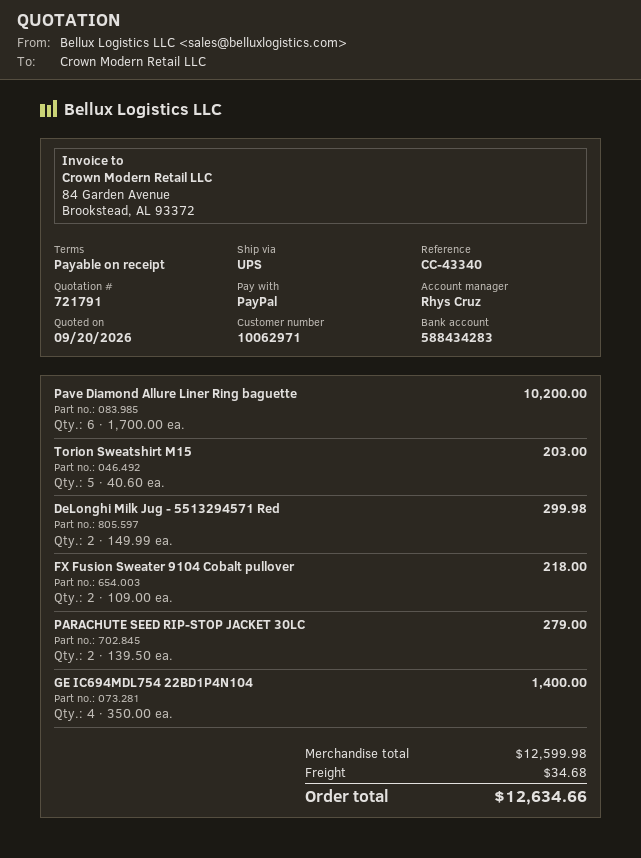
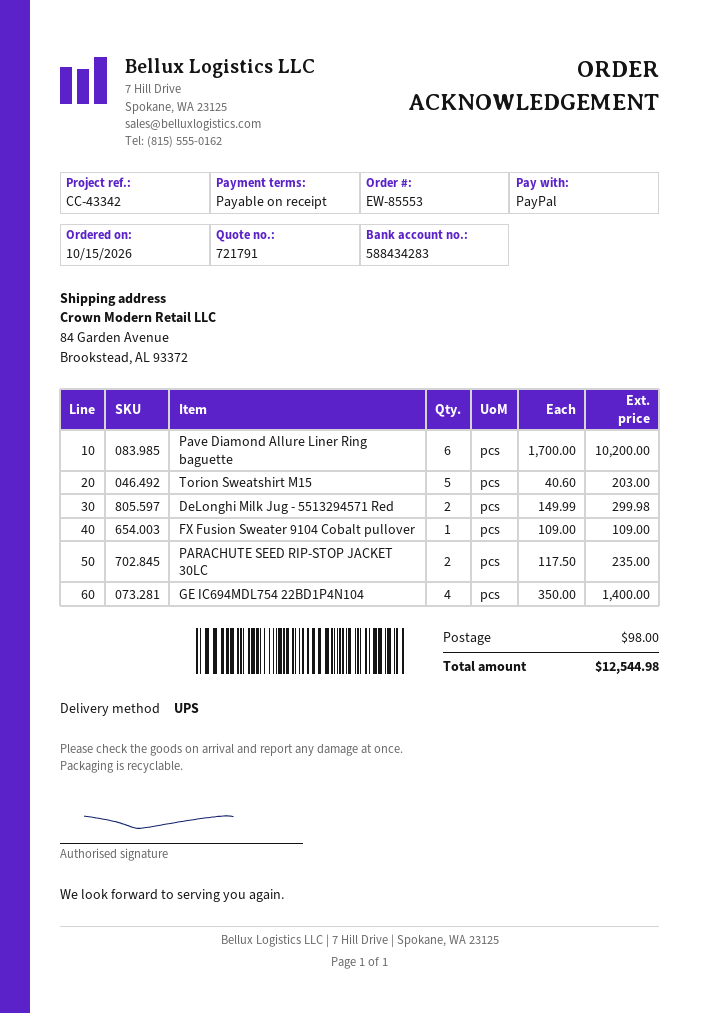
reference: CC-43340 -> CC-43342
FX Fusion Sweater 9104 Cobalt pullover: 2 x 109.00 = 218.00 -> 1 x 109.00 = 109.00
PARACHUTE SEED RIP-STOP JACKET 30LC: 2 x 139.50 = 279.00 -> 2 x 117.50 = 235.00
shipping: 34.68 -> 98.00
total: 12634.66 -> 12544.98

